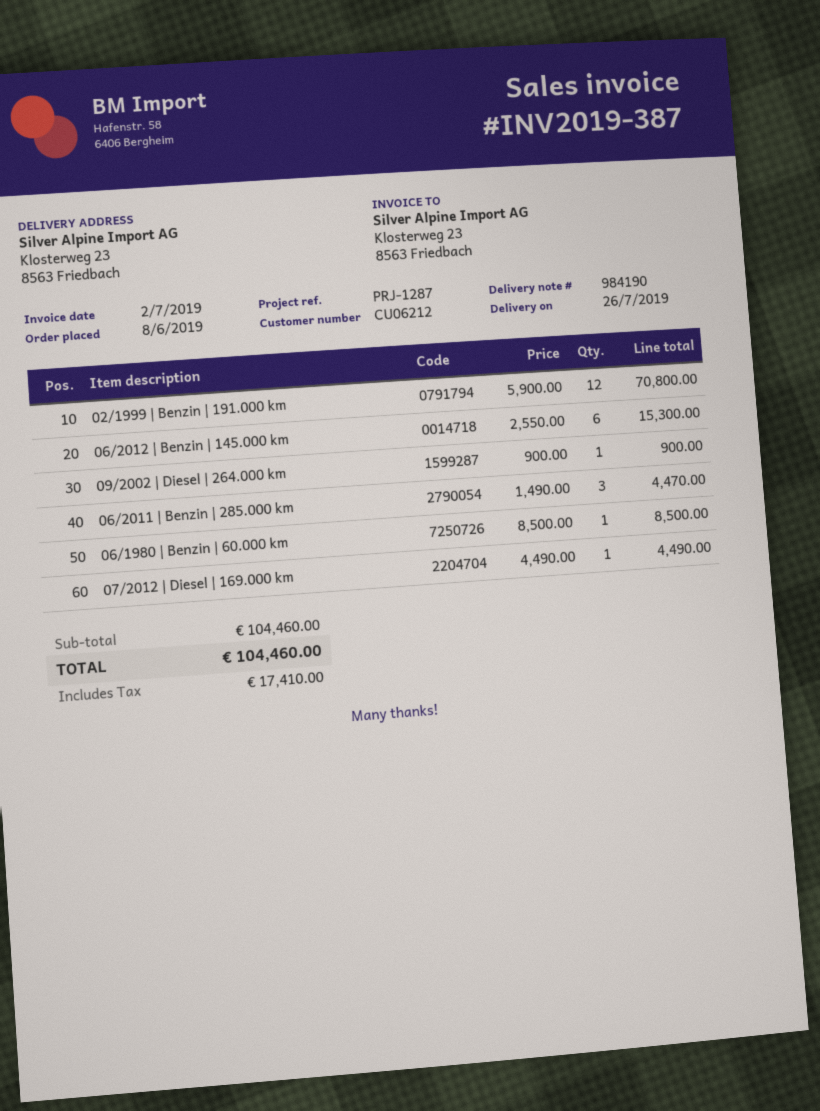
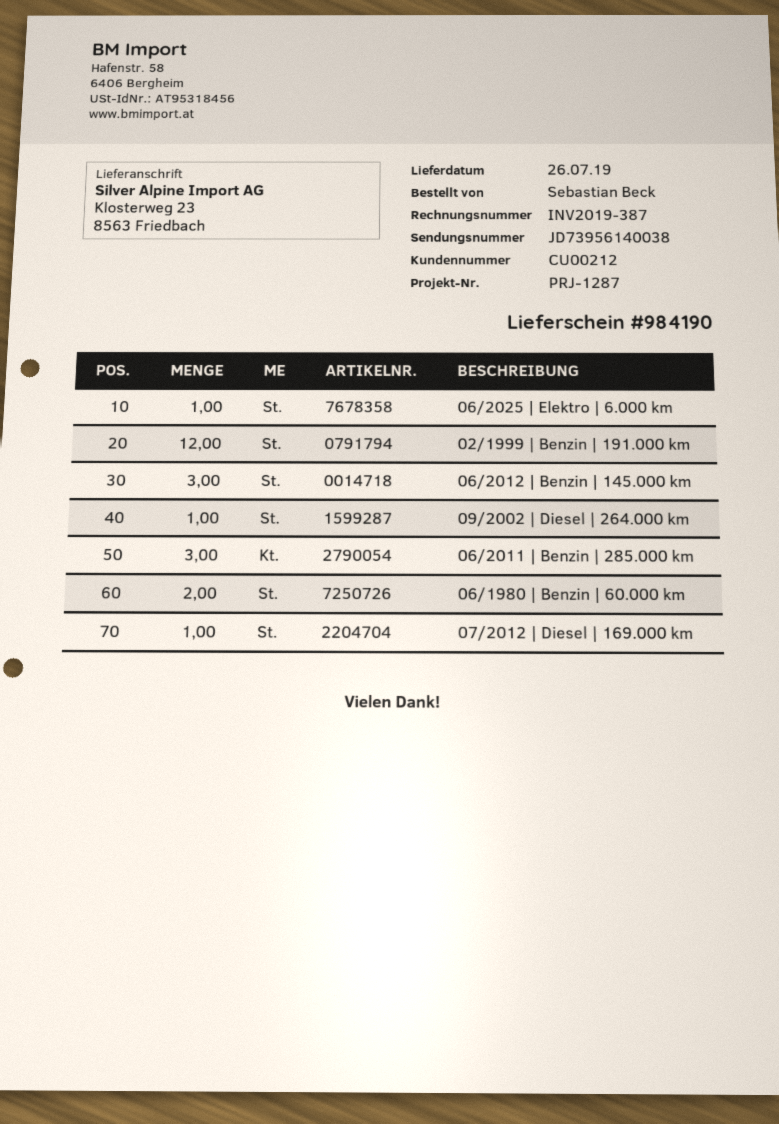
customer number: CU06212 -> CU00212
06/2012 | Benzin | 145.000 km: 6 -> 3
06/1980 | Benzin | 60.000 km: 1 -> 2
06/2025 | Elektro | 6.000 km: none -> 1

